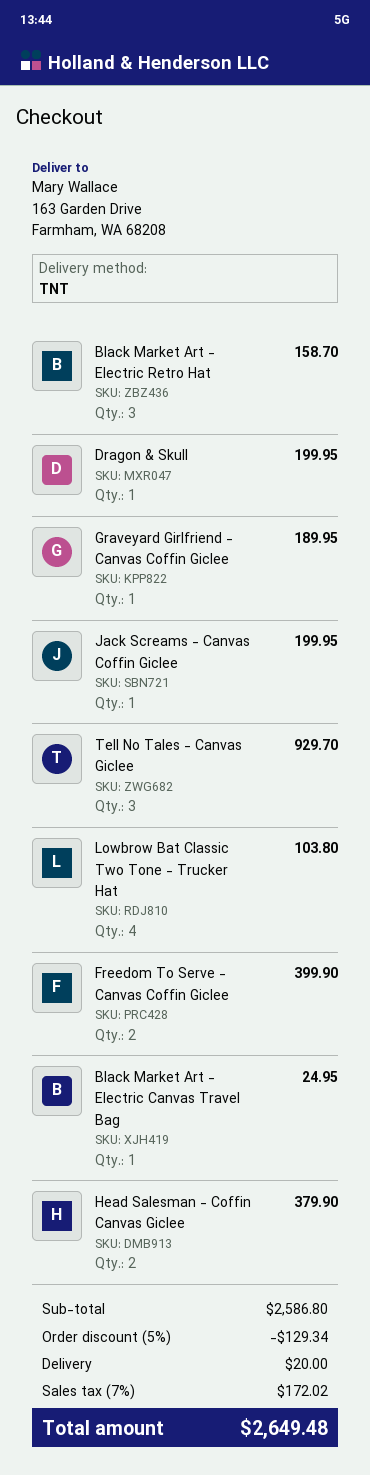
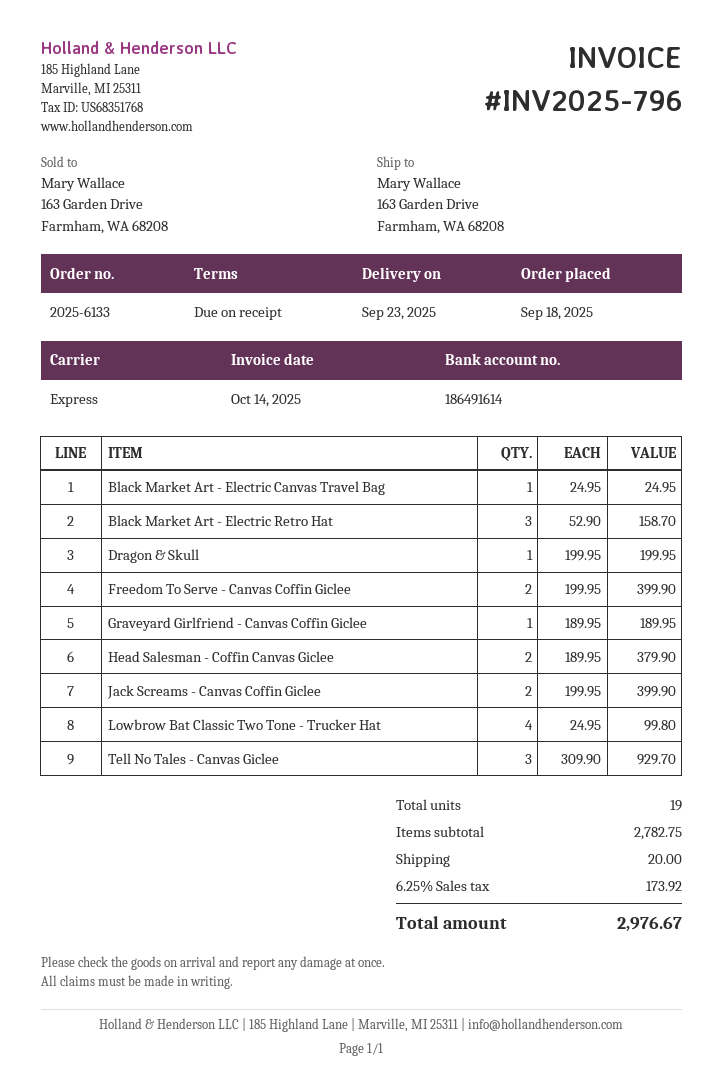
shipping method: TNT -> express
Jack Screams - Canvas Coffin Giclee: 1 for 199.95 -> 2 for 399.90
Lowbrow Bat Classic Two Tone - Trucker Hat: 4 for 103.80 -> 4 for 99.80
subtotal: 2586.80 -> 2782.75
discount: 5% = 129.34 -> none
tax: 7% = 172.02 -> 6.25% = 173.92
total: 2649.48 -> 2976.67

